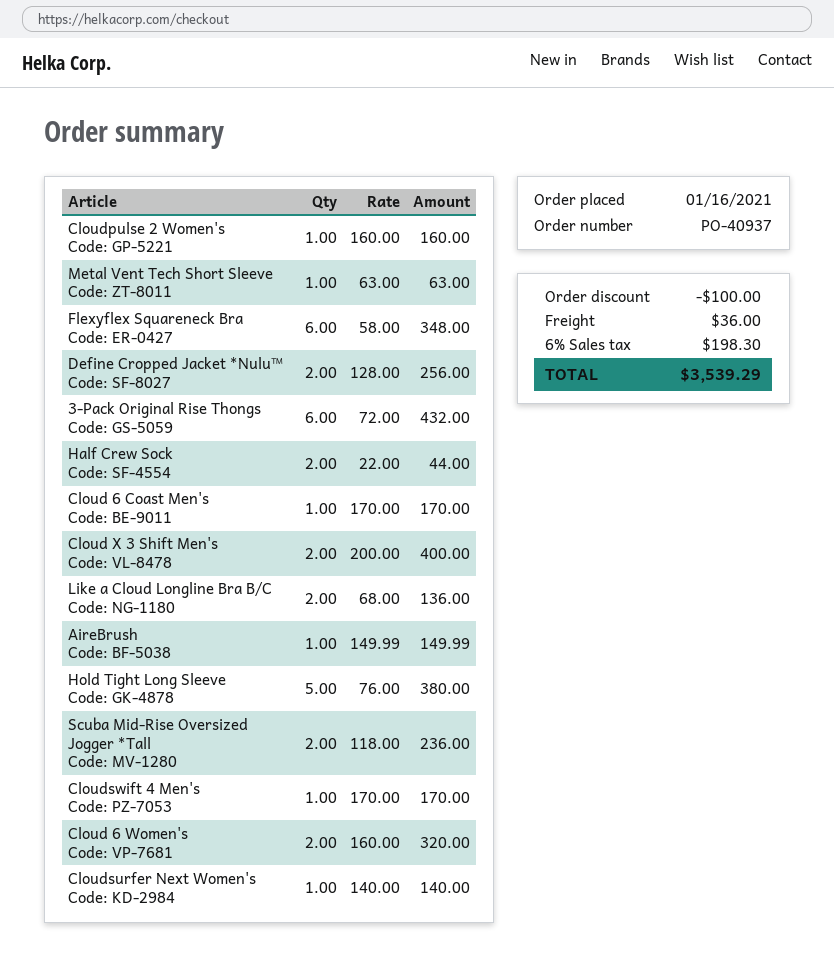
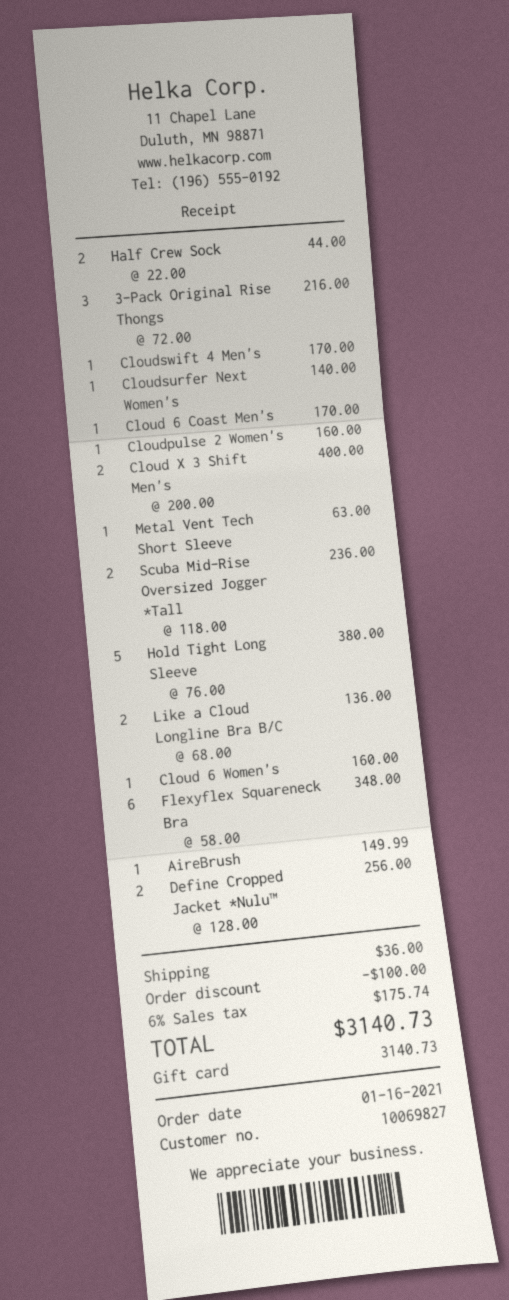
3-Pack Original Rise Thongs: 6 x 72.00 = 432.00 -> 3 x 72.00 = 216.00
Cloud 6 Women's: 2 x 160.00 = 320.00 -> 1 x 160.00 = 160.00
tax: 6% = 198.30 -> 6% = 175.74
total: 3539.29 -> 3140.73

